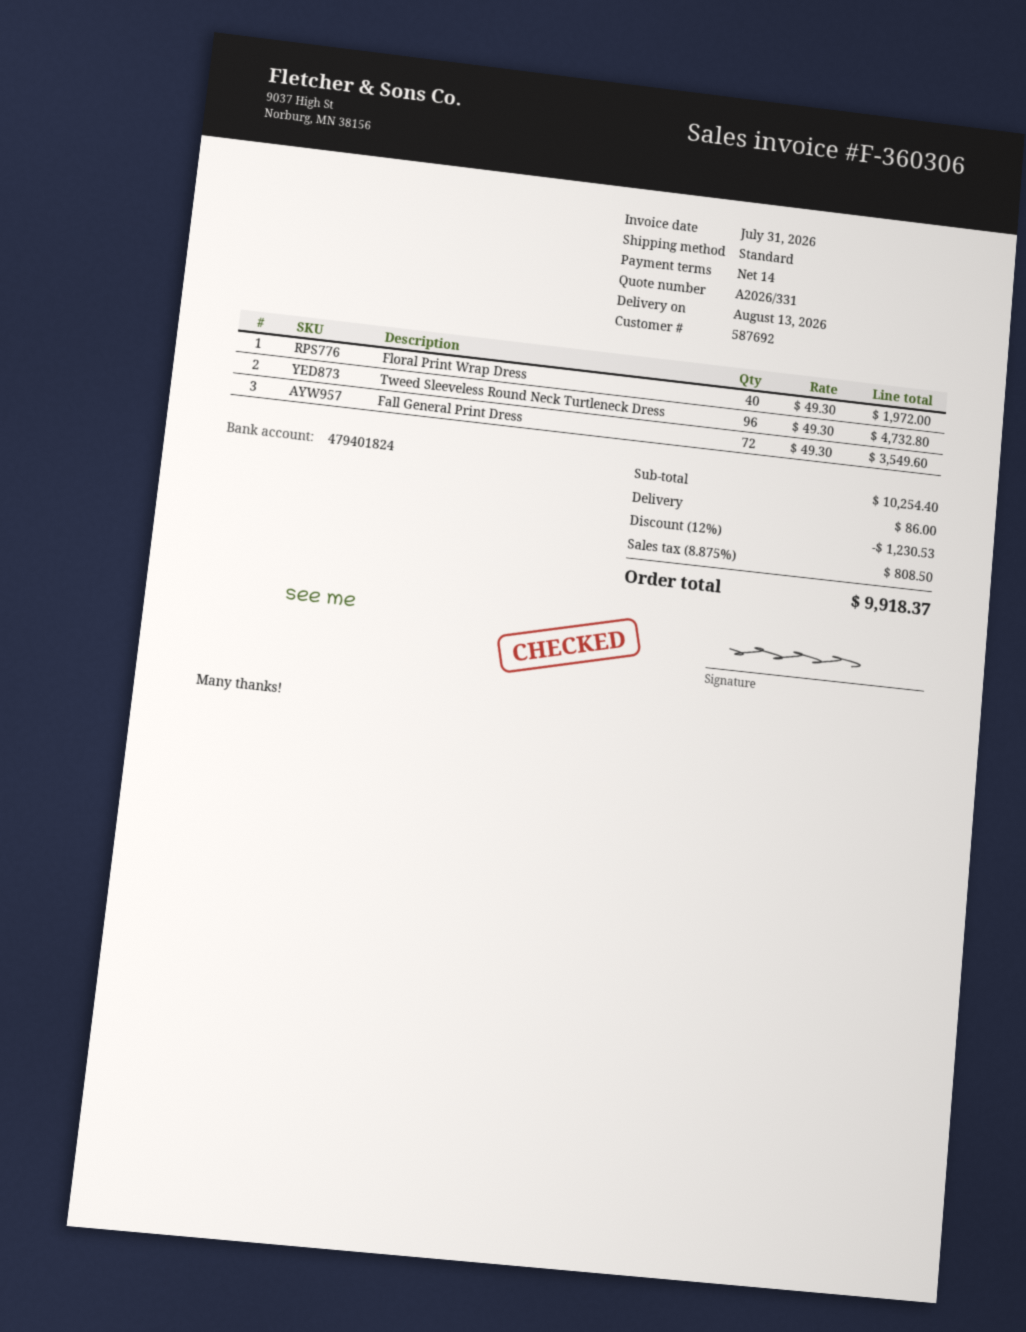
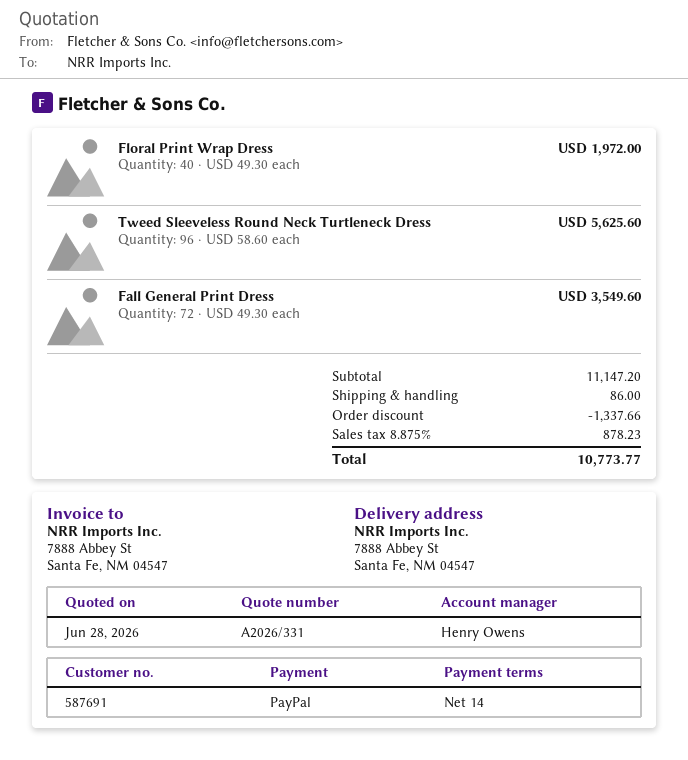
customer number: 587692 -> 587691
Tweed Sleeveless Round Neck Turtleneck Dress: 96 x 49.30 = 4732.80 -> 96 x 58.60 = 5625.60
subtotal: 10254.40 -> 11147.20
discount: 1230.53 -> 1337.66
tax: 8.875% = 808.50 -> 8.875% = 878.23
total: 9918.37 -> 10773.77

